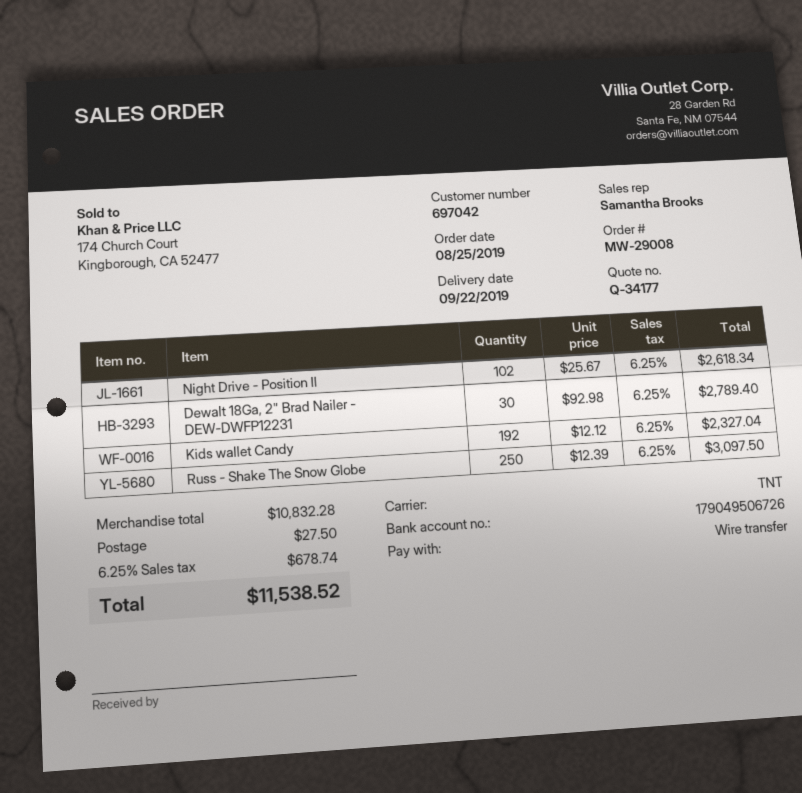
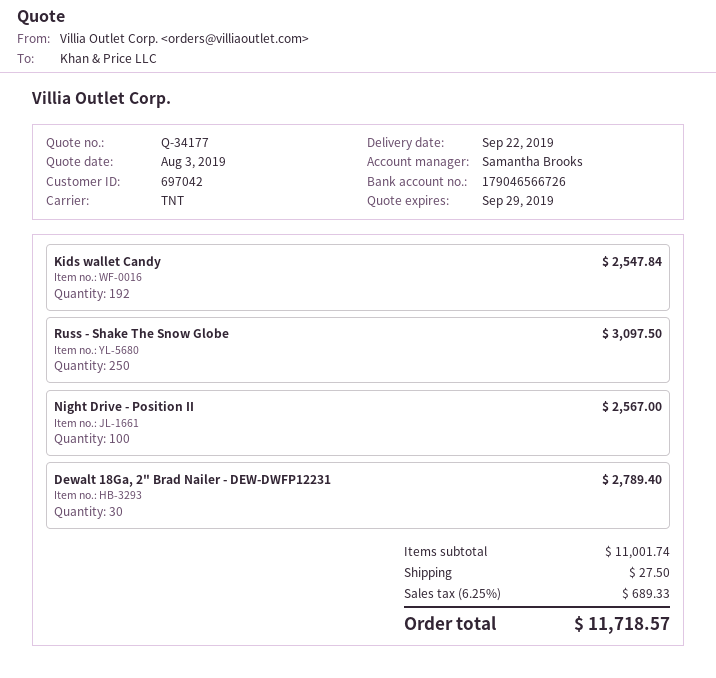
bank account: 179049506726 -> 179046566726
Night Drive - Position II: 102 for 2618.34 -> 100 for 2567.00
Kids wallet Candy: 192 for 2327.04 -> 192 for 2547.84
subtotal: 10832.28 -> 11001.74
tax: 6.25% = 678.74 -> 6.25% = 689.33
total: 11538.52 -> 11718.57

